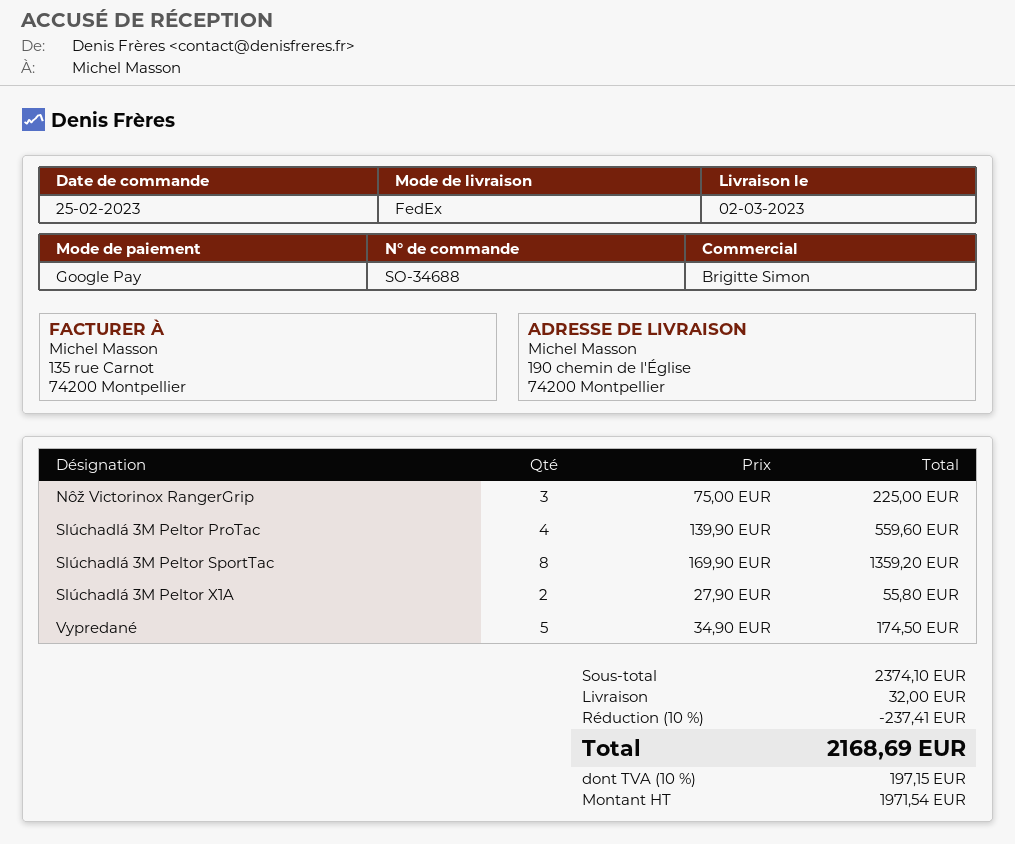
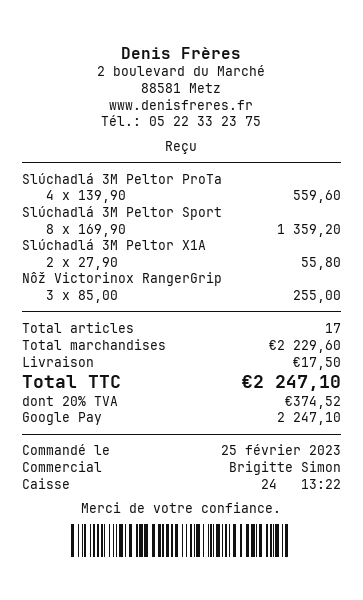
Nôž Victorinox RangerGrip: 3 x 75.00 = 225.00 -> 3 x 85.00 = 255.00
Vypredané: 5 x 34.90 = 174.50 -> none
subtotal: 2374.10 -> 2229.60
discount: 10% = 237.41 -> none
shipping: 32.00 -> 17.50
tax: 10% = 197.15 -> 20% = 374.52
total: 2168.69 -> 2247.10

